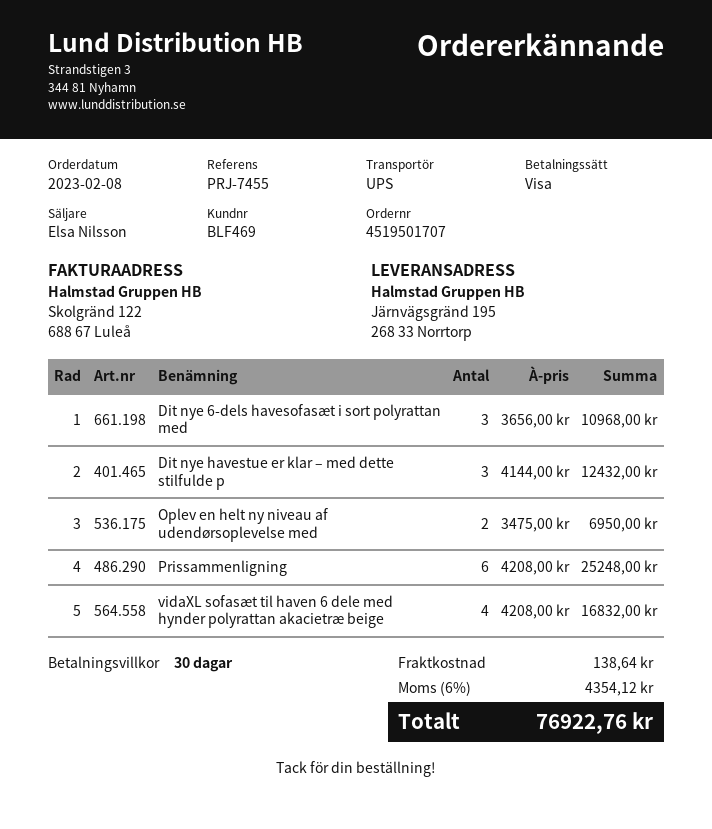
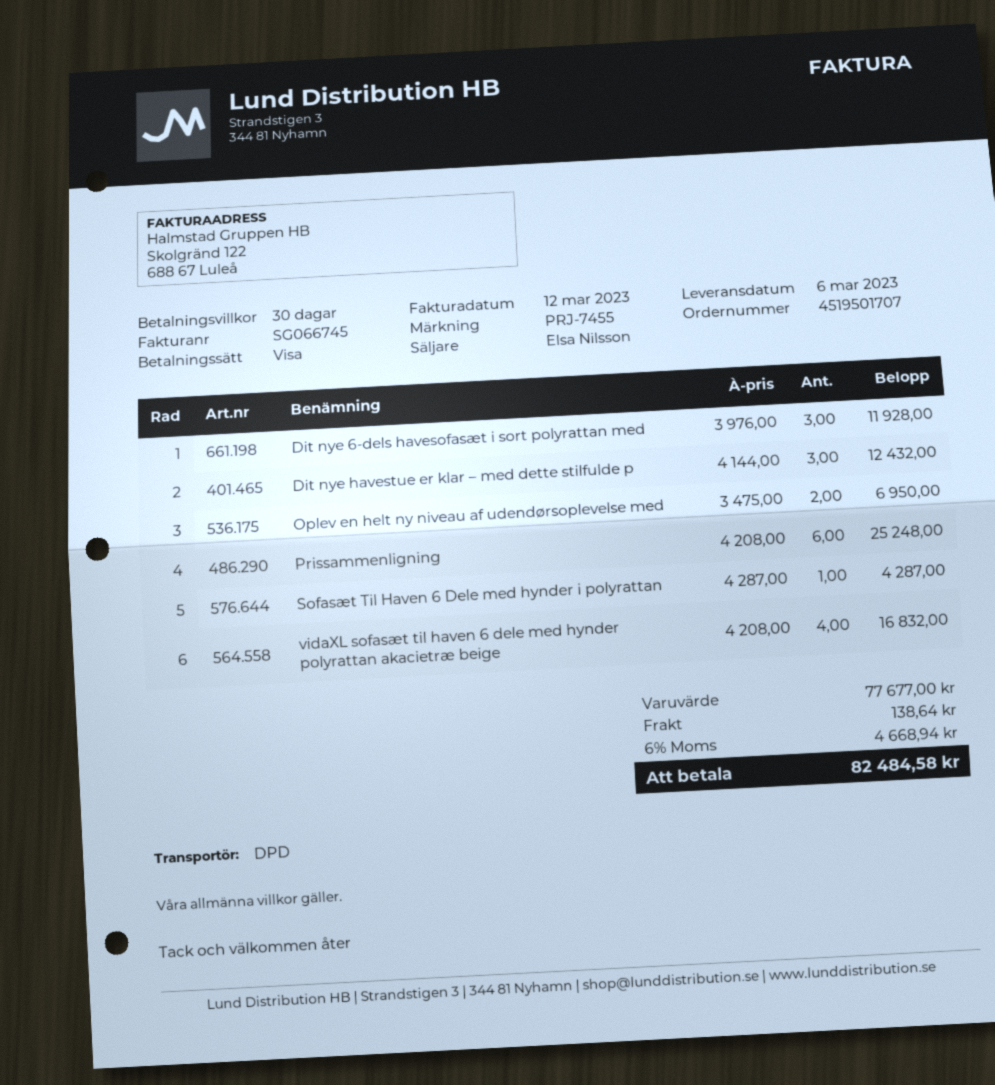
shipping method: UPS -> DPD
Dit nye 6-dels havesofasæt i sort polyrattan med: 3 x 3656.00 = 10968.00 -> 3 x 3976.00 = 11928.00
Sofasæt Til Haven 6 Dele med hynder i polyrattan: none -> 1 x 4287.00 = 4287.00
tax: 6% = 4354.12 -> 6% = 4668.94
total: 76922.76 -> 82484.58

